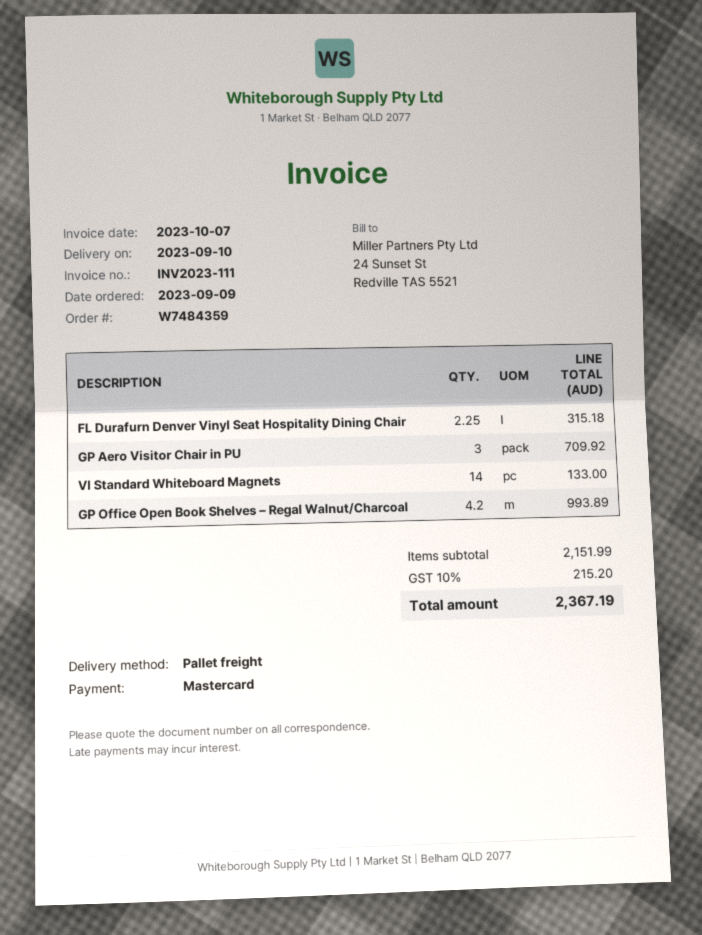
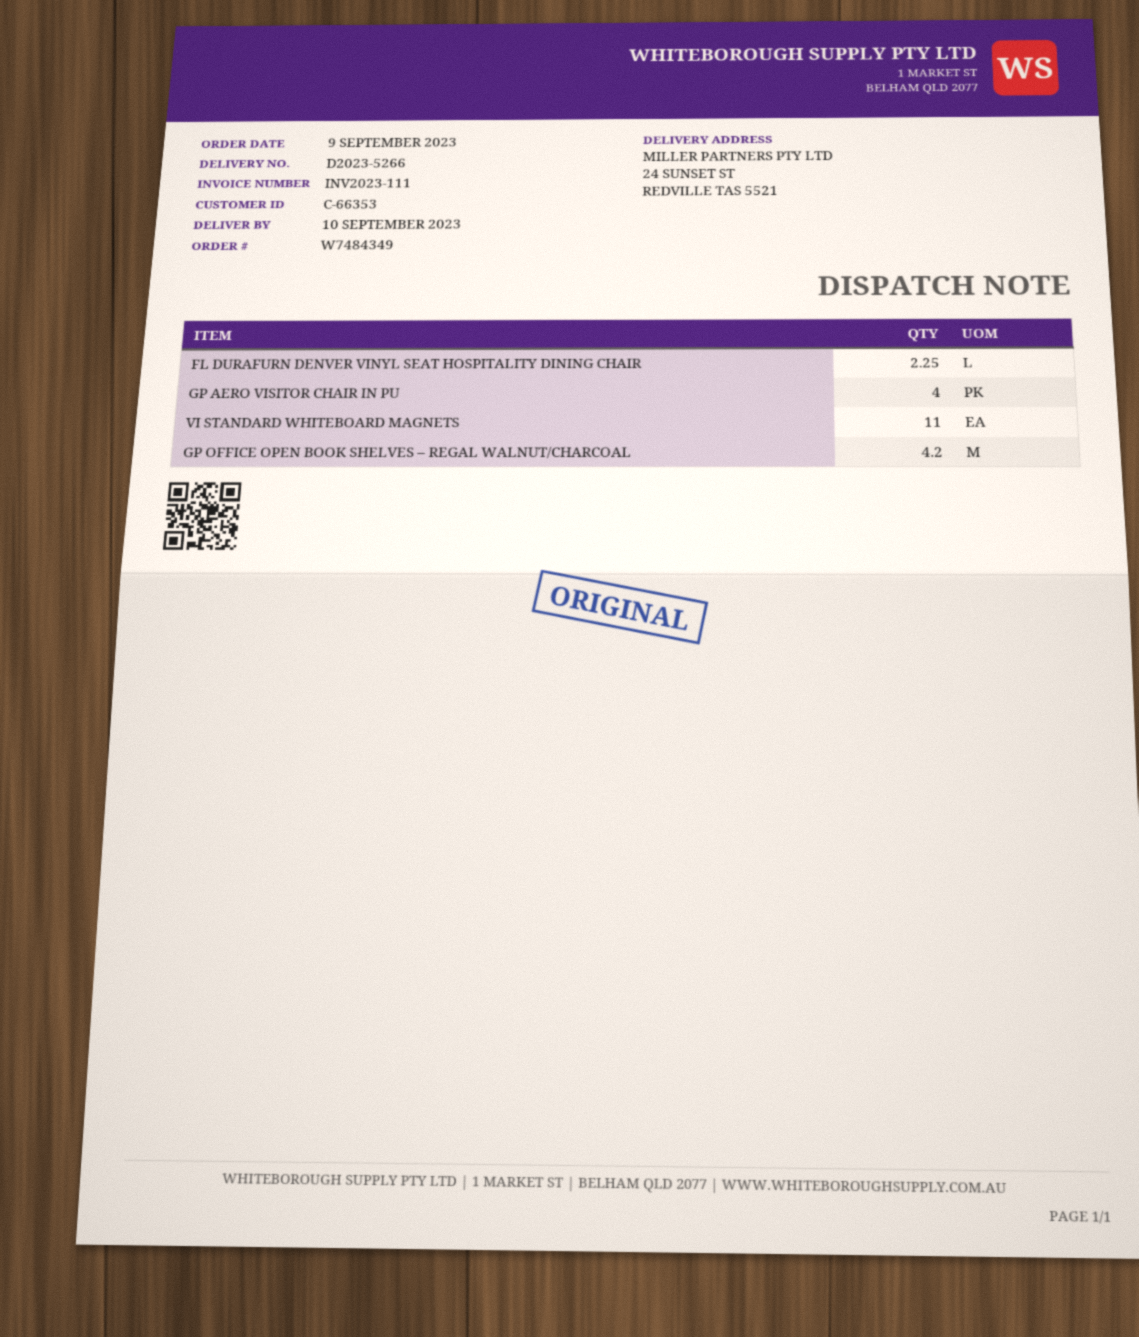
order number: W7484359 -> W7484349
GP Aero Visitor Chair in PU: 3 -> 4
VI Standard Whiteboard Magnets: 14 -> 11

